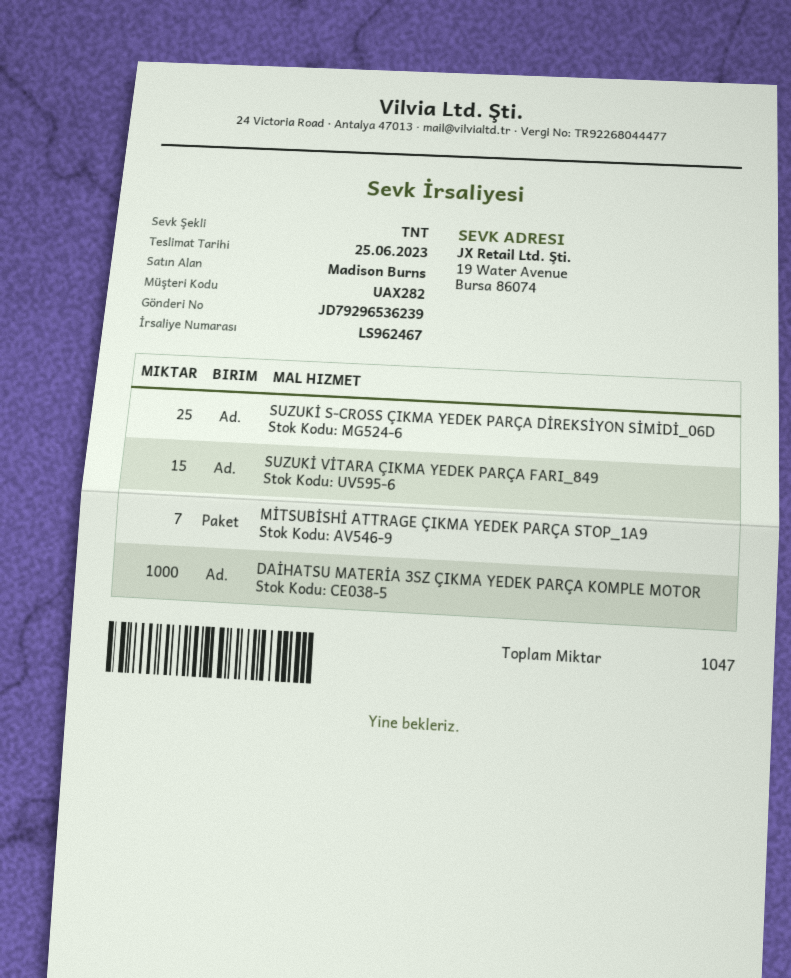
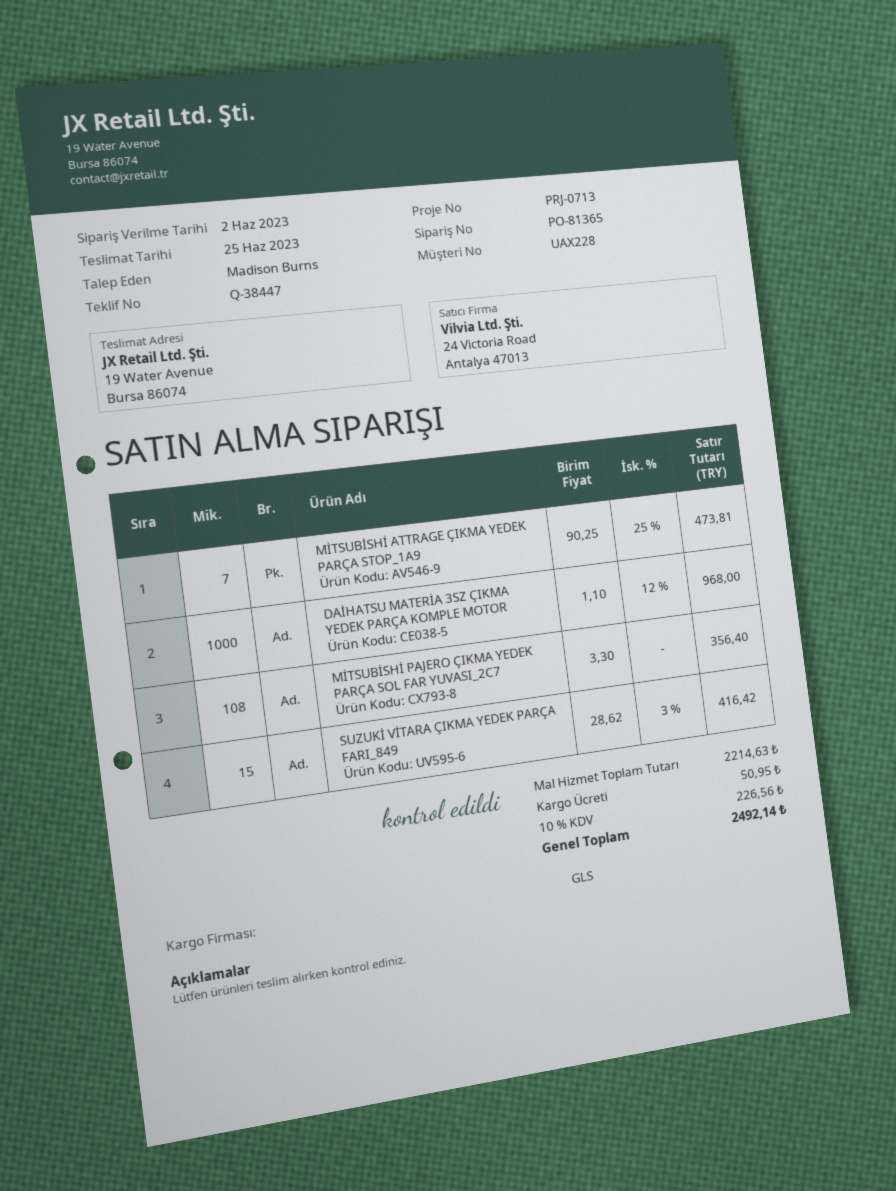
customer number: UAX282 -> UAX228
shipping method: TNT -> GLS
SUZUKİ S-CROSS ÇIKMA YEDEK PARÇA DİREKSİYON SİMİDİ_06D: 25 -> none
MİTSUBİSHİ PAJERO ÇIKMA YEDEK PARÇA SOL FAR YUVASI_2C7: none -> 108

